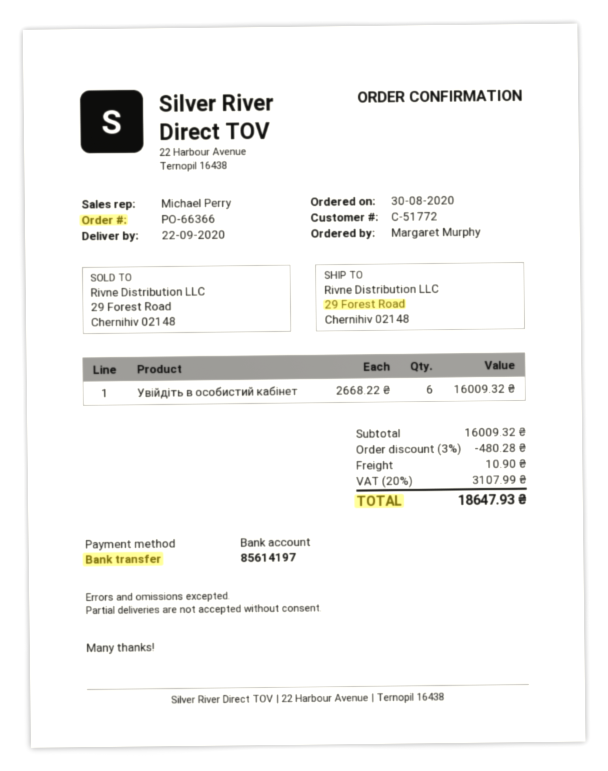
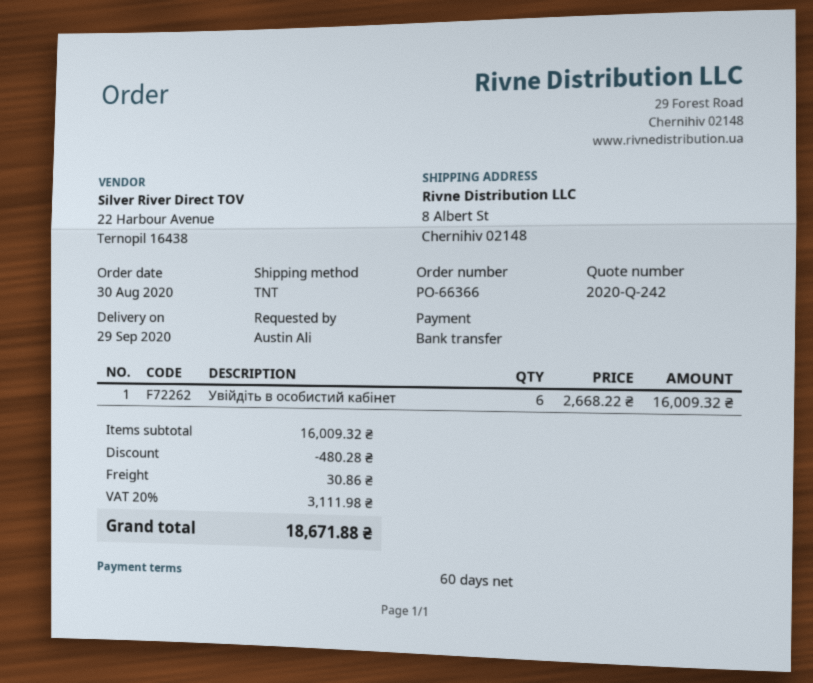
delivery date: 2020-09-22 -> 2020-09-29
ordered by: Margaret Murphy -> Austin Ali
ship to: 29 Forest Road, Chernihiv 02148 -> 8 Albert St, Chernihiv 02148
shipping: 10.90 -> 30.86
tax: 20% = 3107.99 -> 20% = 3111.98
total: 18647.93 -> 18671.88

